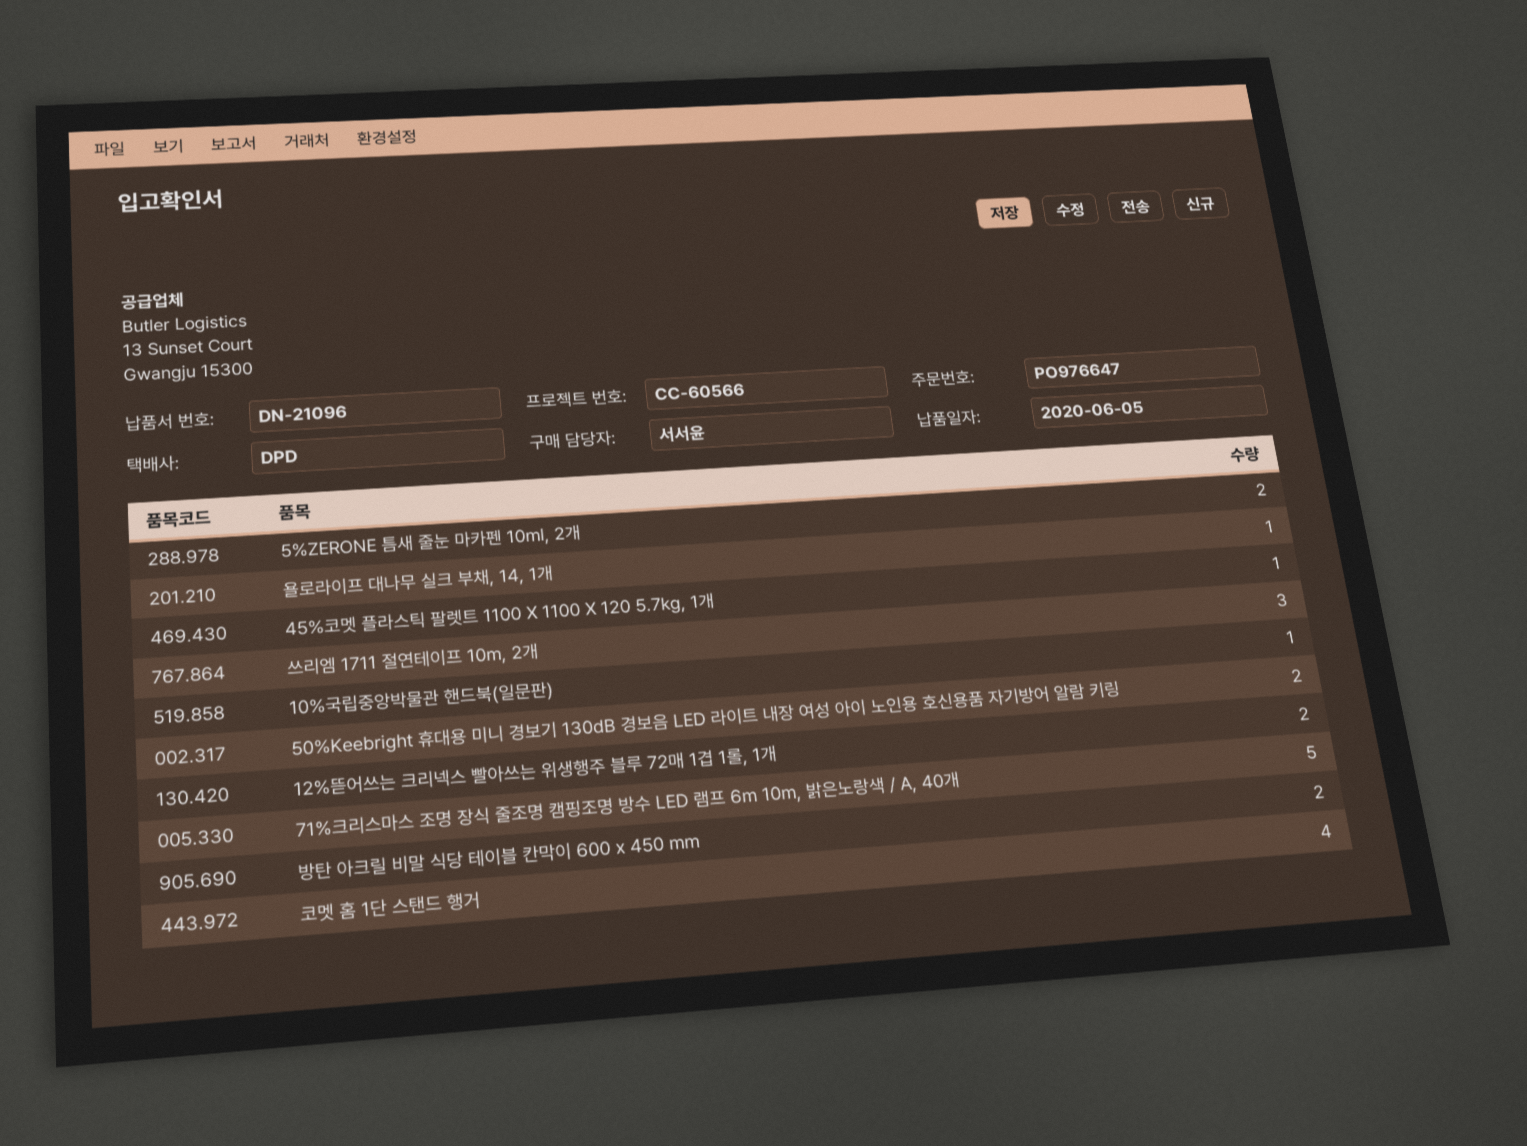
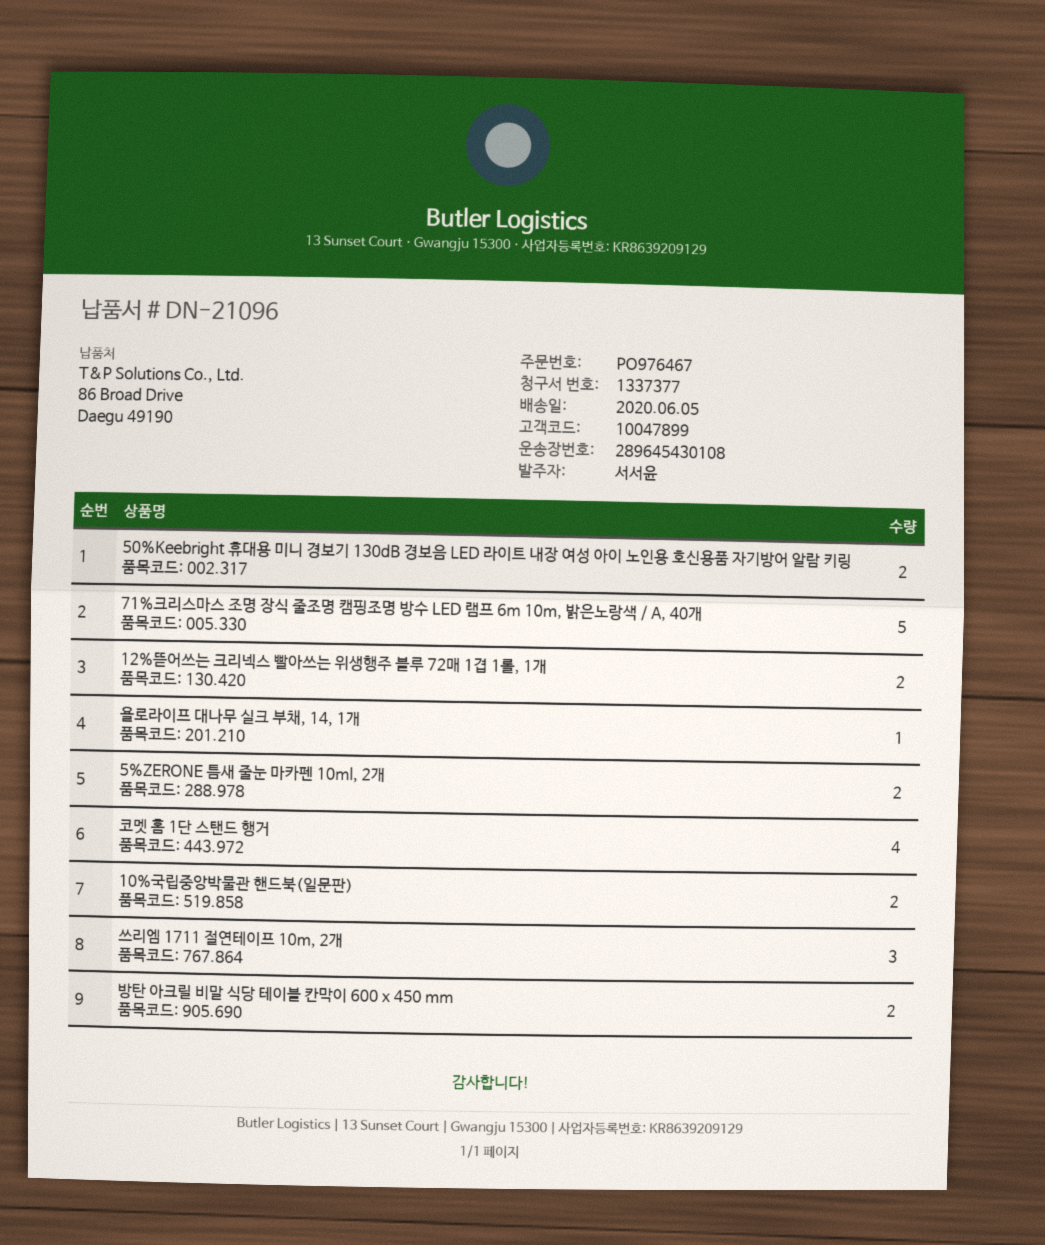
order number: PO976647 -> PO976467
45%코멧 플라스틱 팔렛트 1100 X 1100 X 120 5.7kg, 1개: 1 -> none
10%국립중앙박물관 핸드북(일문판): 1 -> 2

